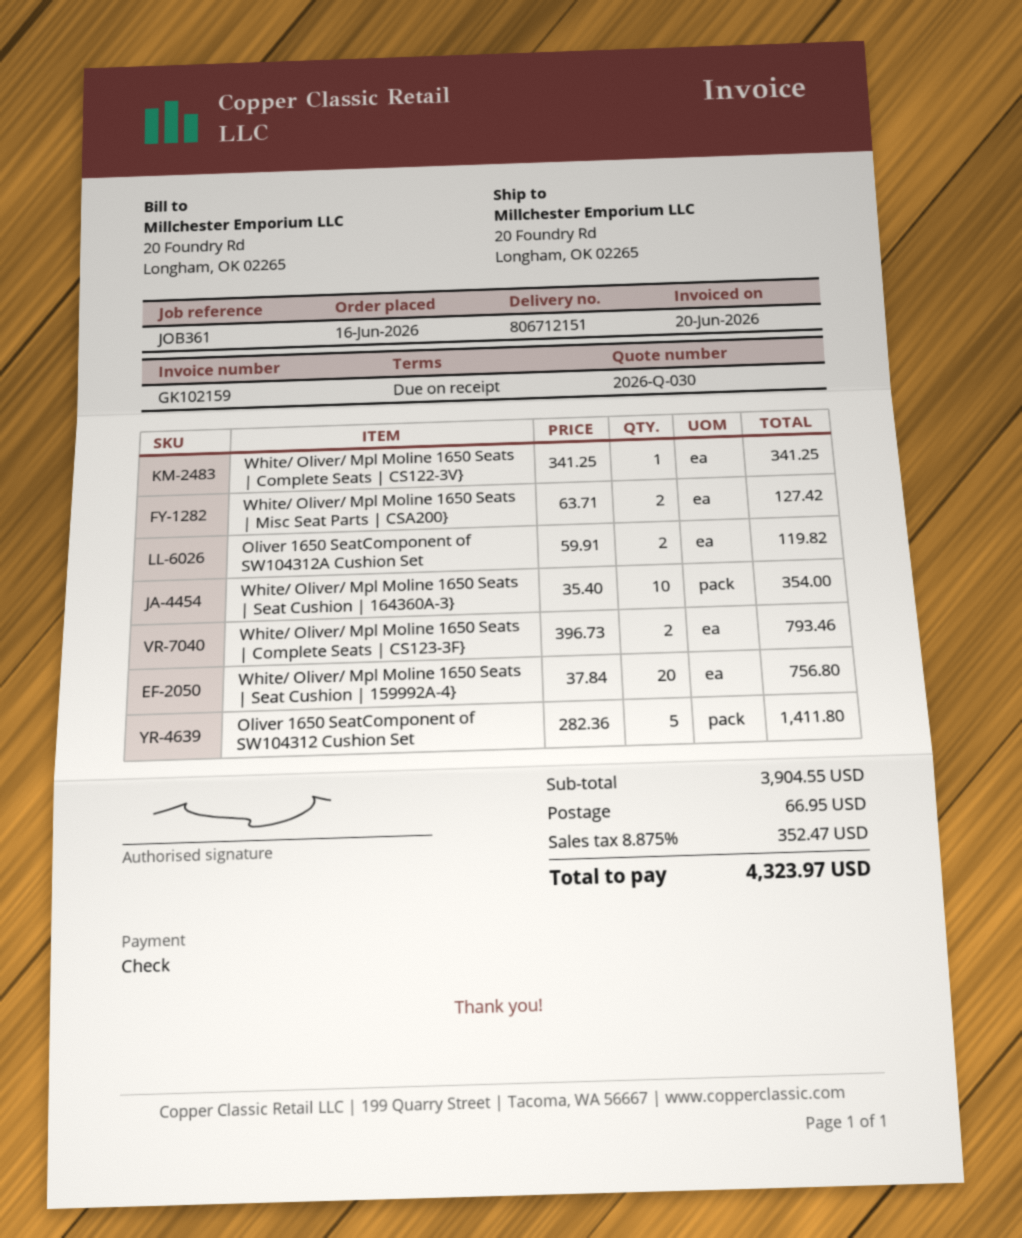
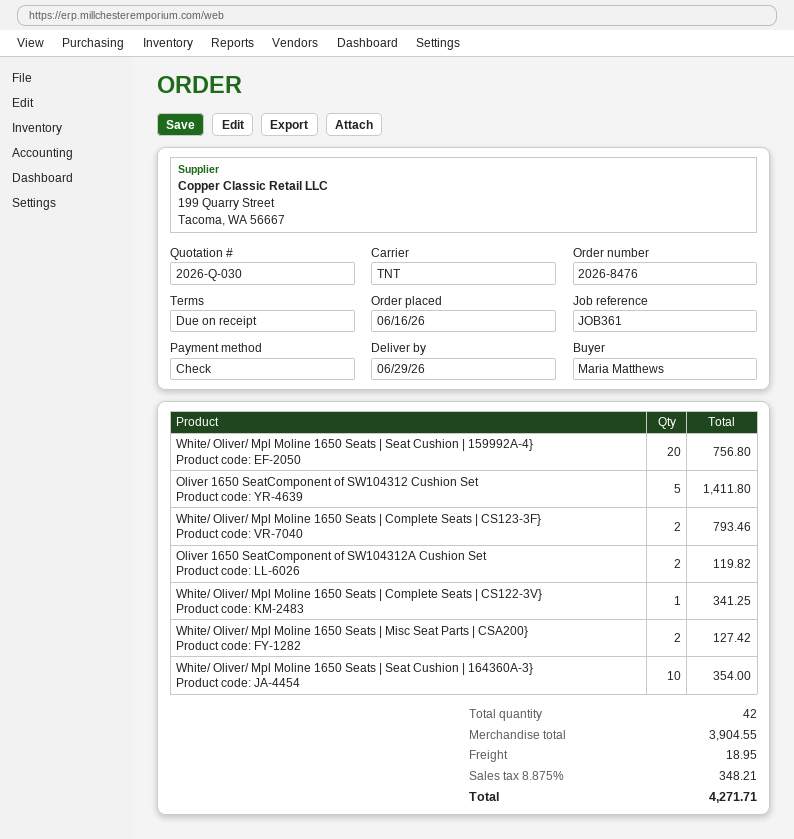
shipping: 66.95 -> 18.95
tax: 8.875% = 352.47 -> 8.875% = 348.21
total: 4323.97 -> 4271.71

